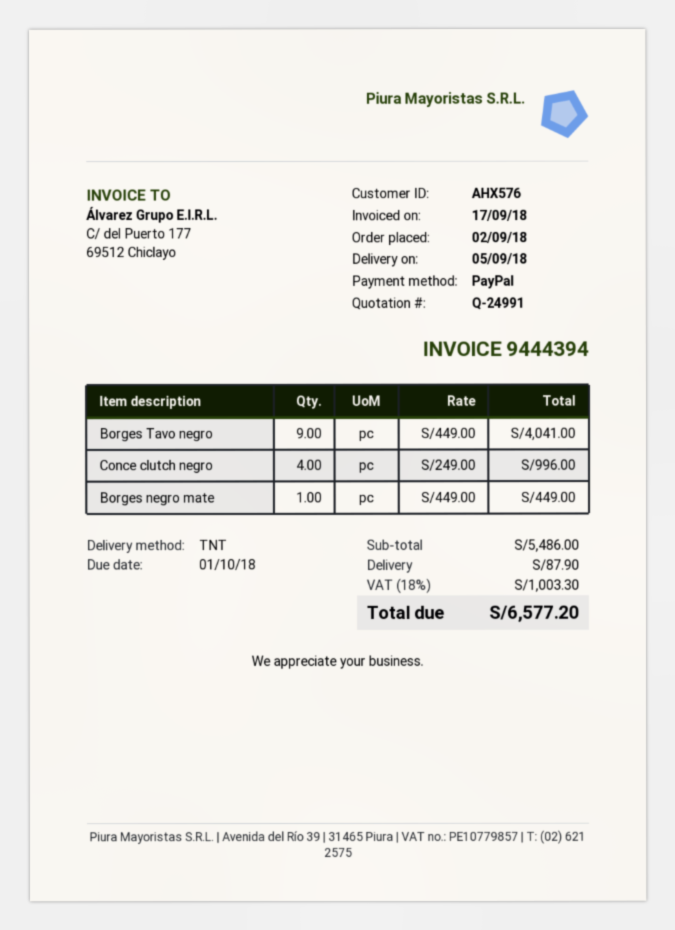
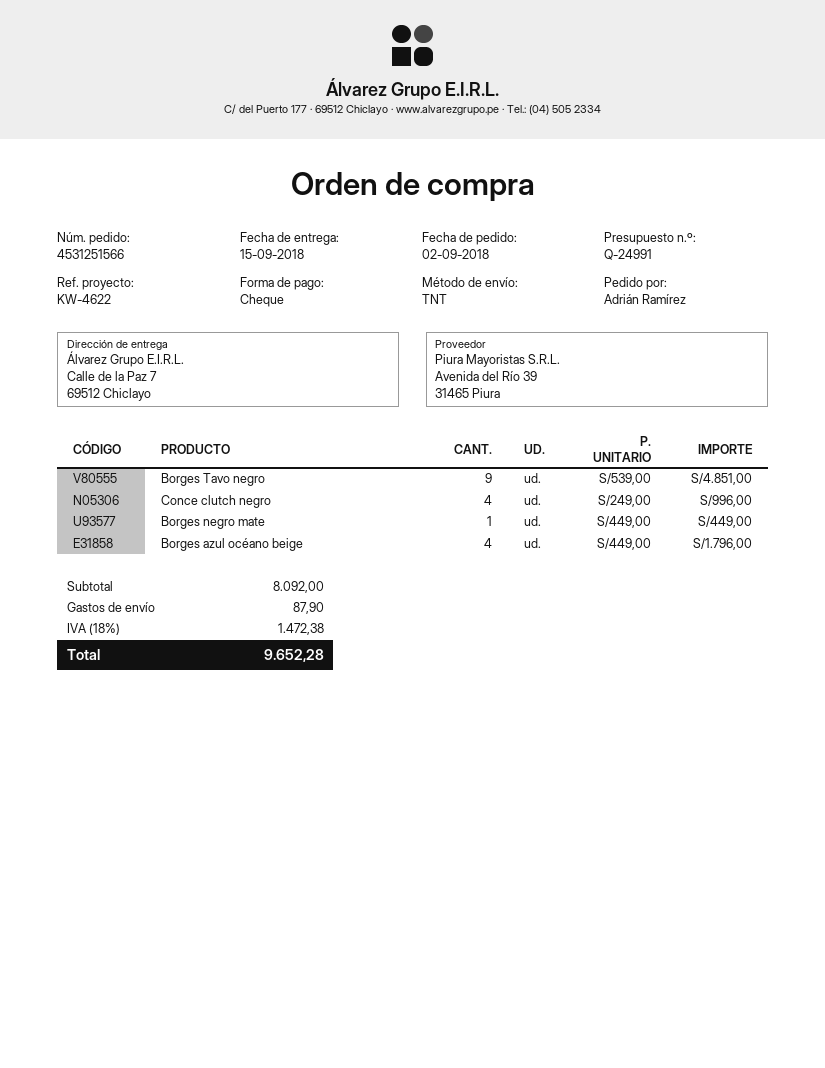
delivery date: 2018-09-05 -> 2018-09-15
payment method: PayPal -> cheque
Borges Tavo negro: 9 x 449.00 = 4041.00 -> 9 x 539.00 = 4851.00
Borges azul océano beige: none -> 4 x 449.00 = 1796.00
subtotal: 5486.00 -> 8092.00
tax: 18% = 1003.30 -> 18% = 1472.38
total: 6577.20 -> 9652.28

